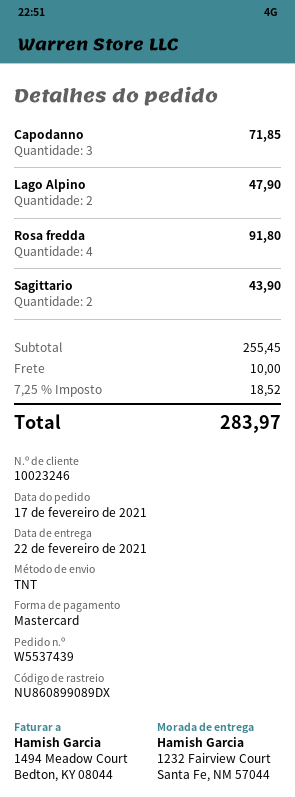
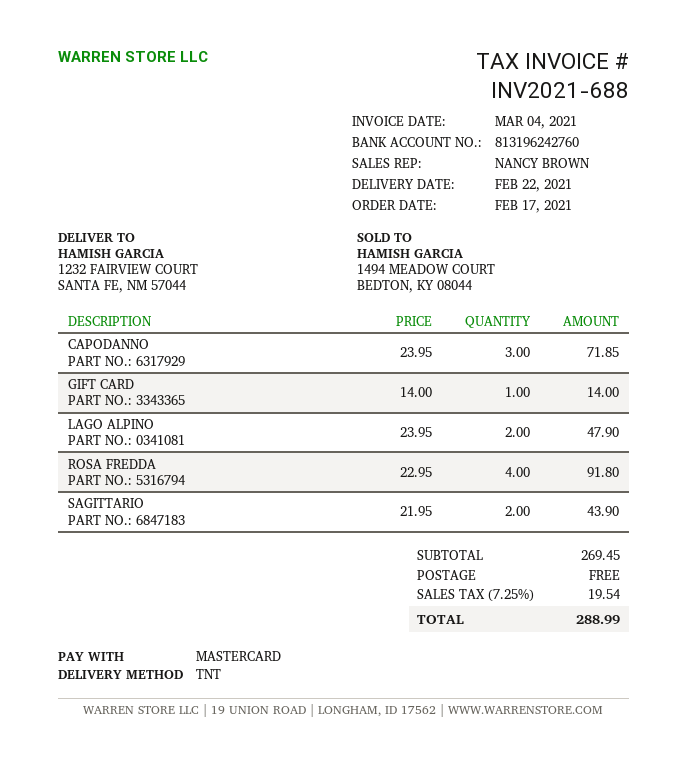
GIFT CARD: none -> 1 for 14.00
subtotal: 255.45 -> 269.45
shipping: 10.00 -> 0.00
tax: 7.25% = 18.52 -> 7.25% = 19.54
total: 283.97 -> 288.99

